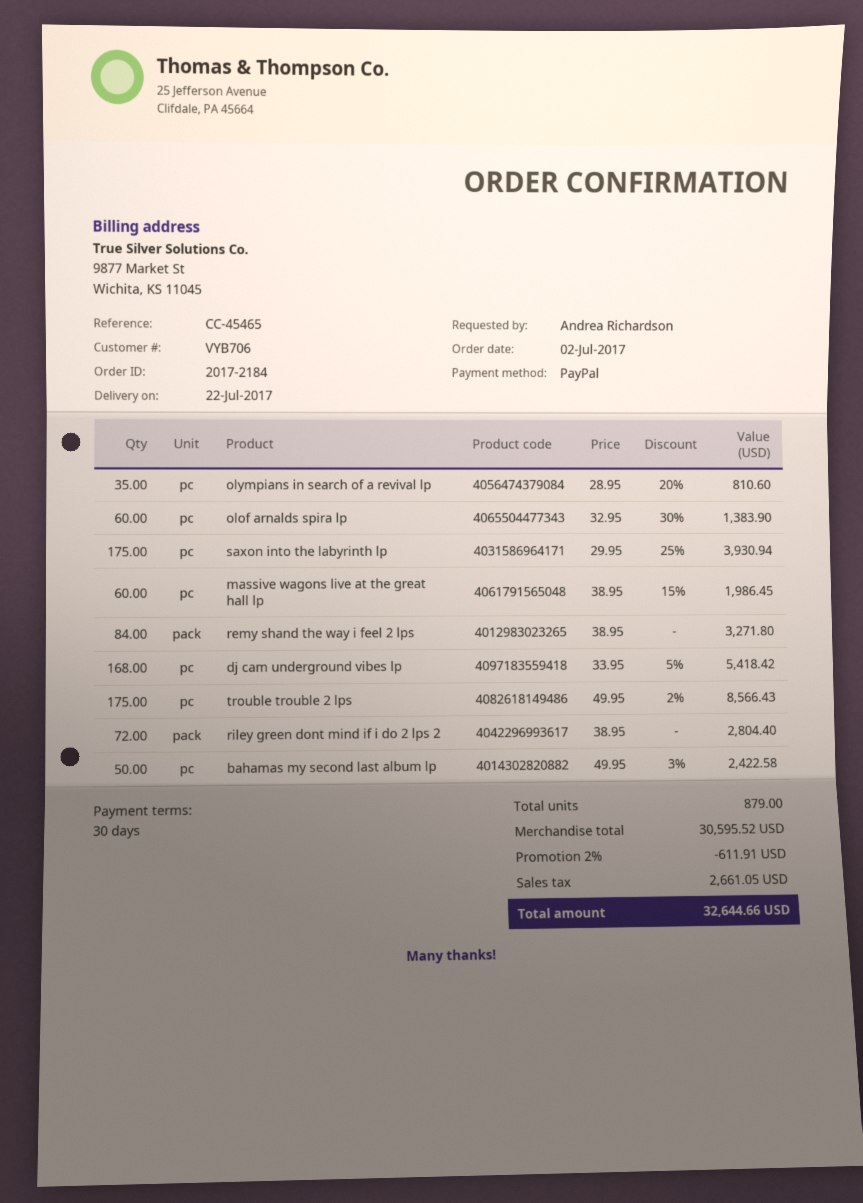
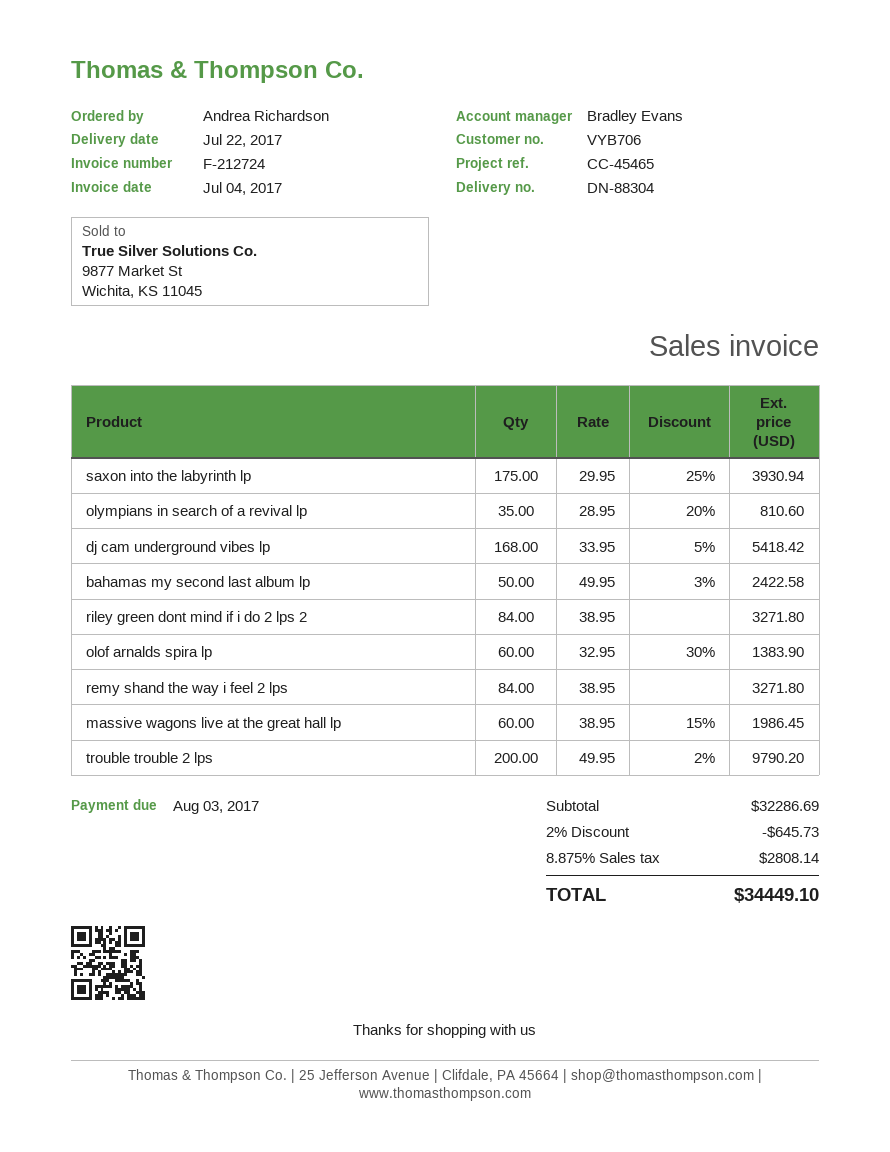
trouble trouble 2 lps: 175 x 49.95 - 2% = 8566.43 -> 200 x 49.95 - 2% = 9790.20
riley green dont mind if i do 2 lps 2: 72 x 38.95 = 2804.40 -> 84 x 38.95 = 3271.80
subtotal: 30595.52 -> 32286.69
discount: 2% = 611.91 -> 2% = 645.73
tax: 2661.05 -> 2808.14
total: 32644.66 -> 34449.10

